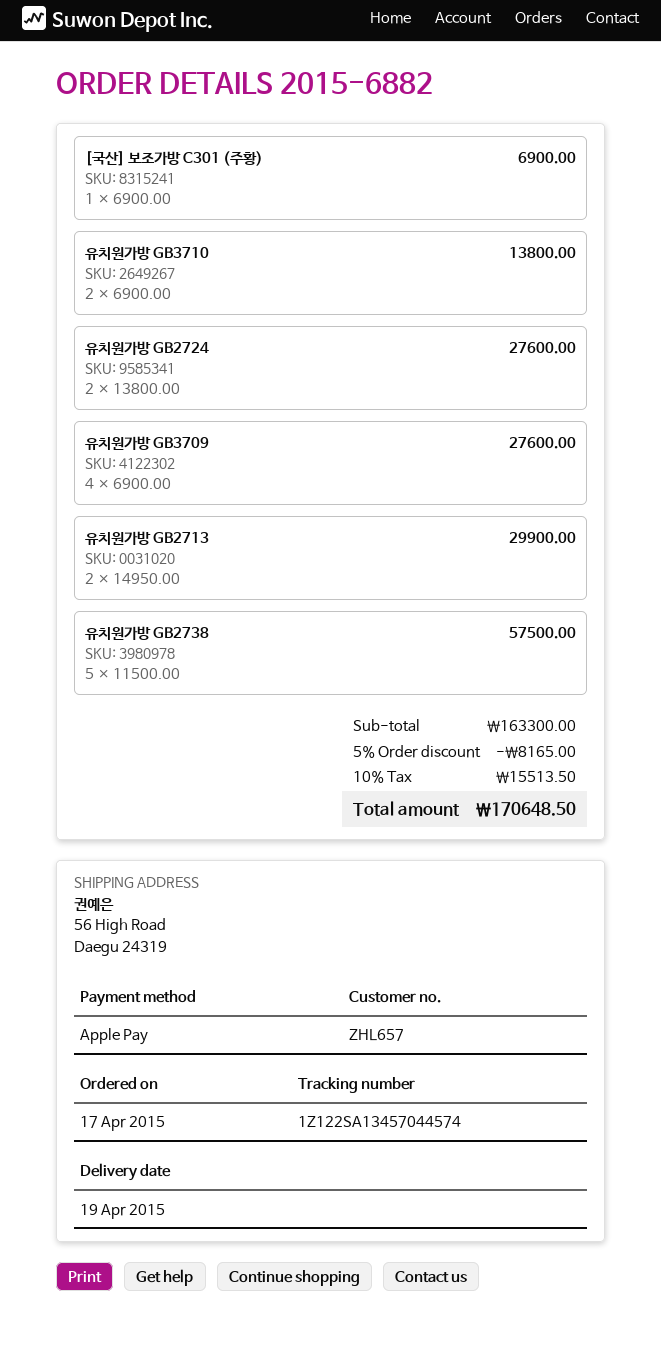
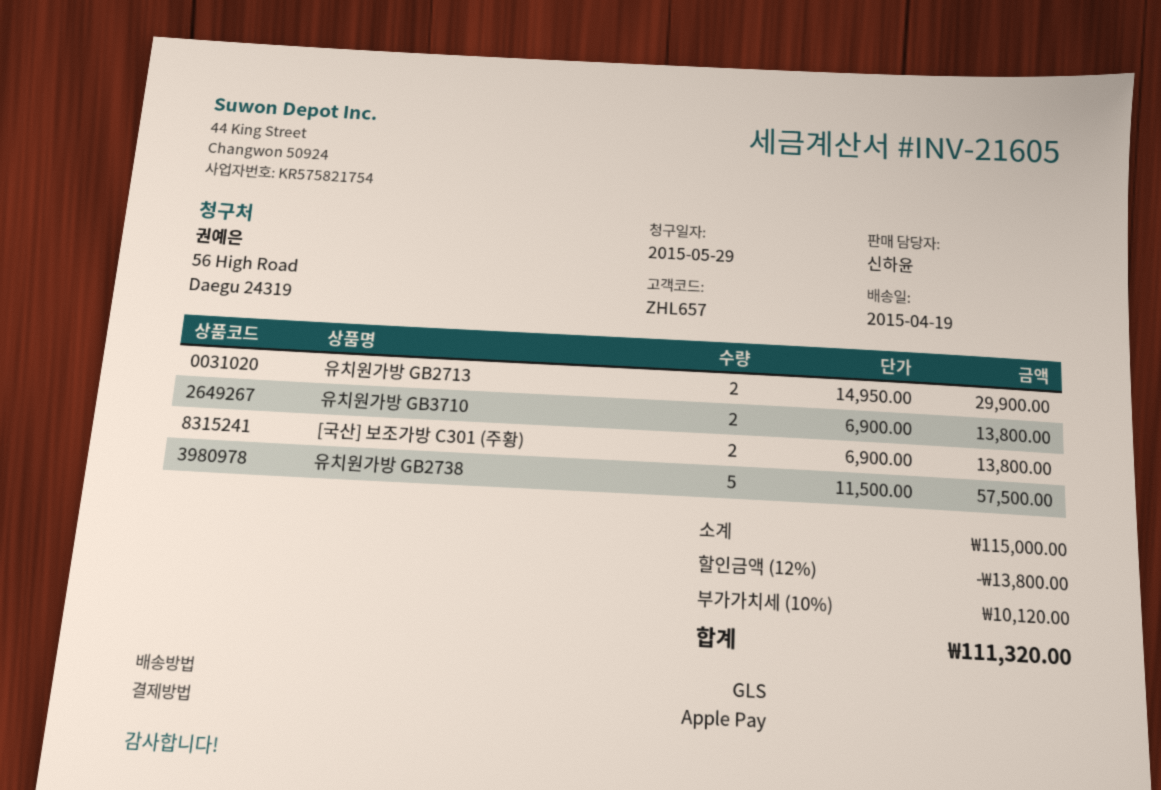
[국산] 보조가방 C301 (주황): 1 x 6900.00 = 6900.00 -> 2 x 6900.00 = 13800.00
유치원가방 GB2724: 2 x 13800.00 = 27600.00 -> none
유치원가방 GB3709: 4 x 6900.00 = 27600.00 -> none
subtotal: 163300.00 -> 115000.00
discount: 5% = 8165.00 -> 12% = 13800.00
tax: 10% = 15513.50 -> 10% = 10120.00
total: 170648.50 -> 111320.00

